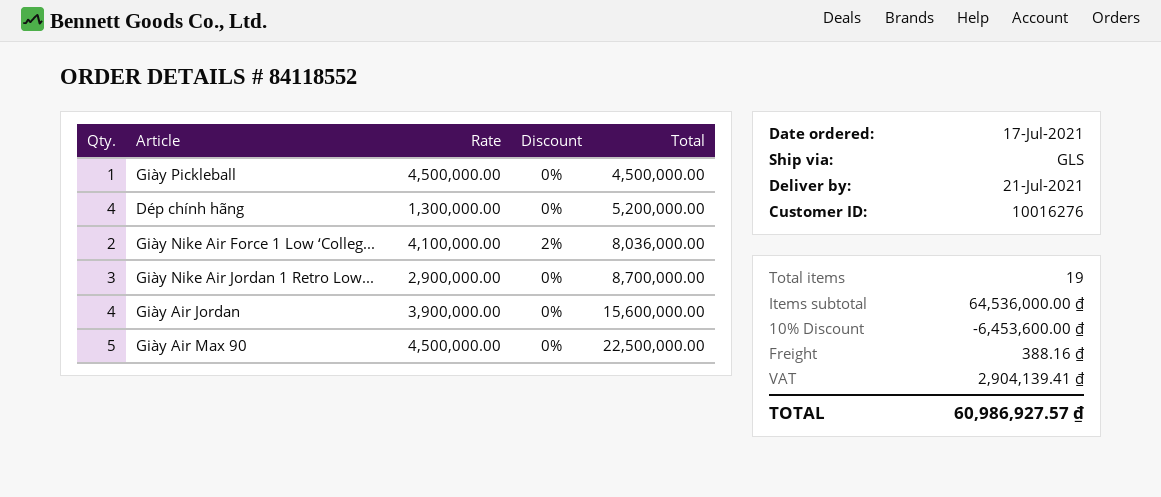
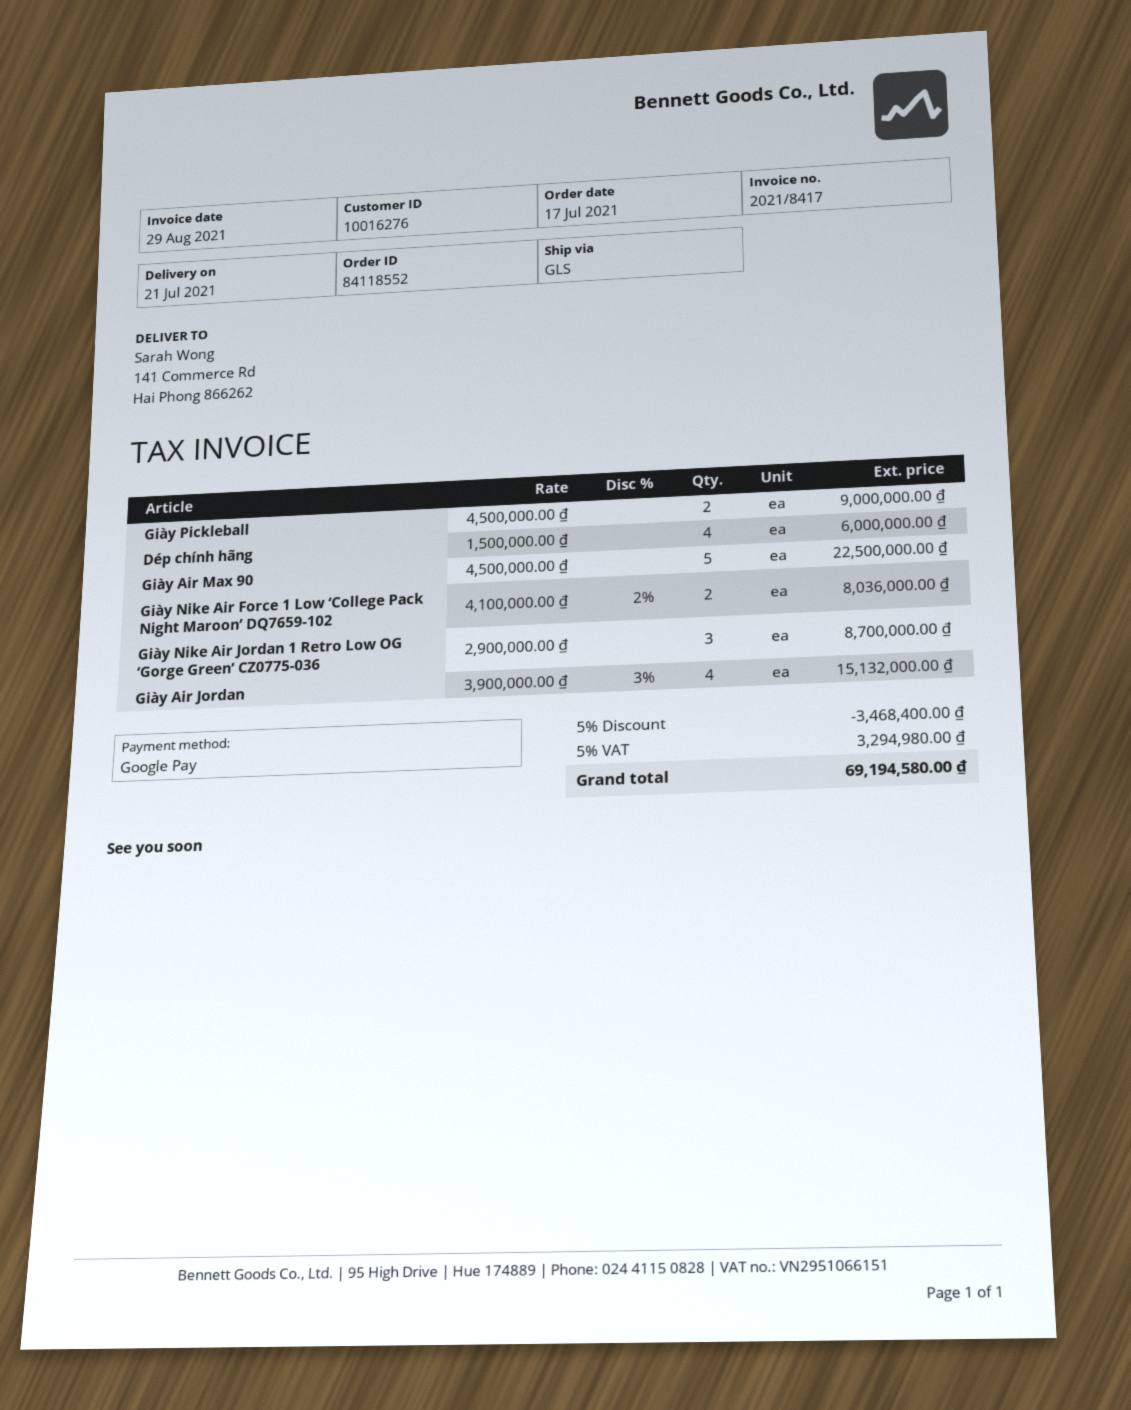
Giày Pickleball: 1 x 4500000.00 = 4500000.00 -> 2 x 4500000.00 = 9000000.00
Dép chính hãng: 4 x 1300000.00 = 5200000.00 -> 4 x 1500000.00 = 6000000.00
Giày Air Jordan: 4 x 3900000.00 = 15600000.00 -> 4 x 3900000.00 - 3% = 15132000.00
discount: 10% = 6453600.00 -> 5% = 3468400.00
shipping: 388.16 -> none
tax: 2904139.41 -> 3294980.00
total: 60986927.57 -> 69194580.00

